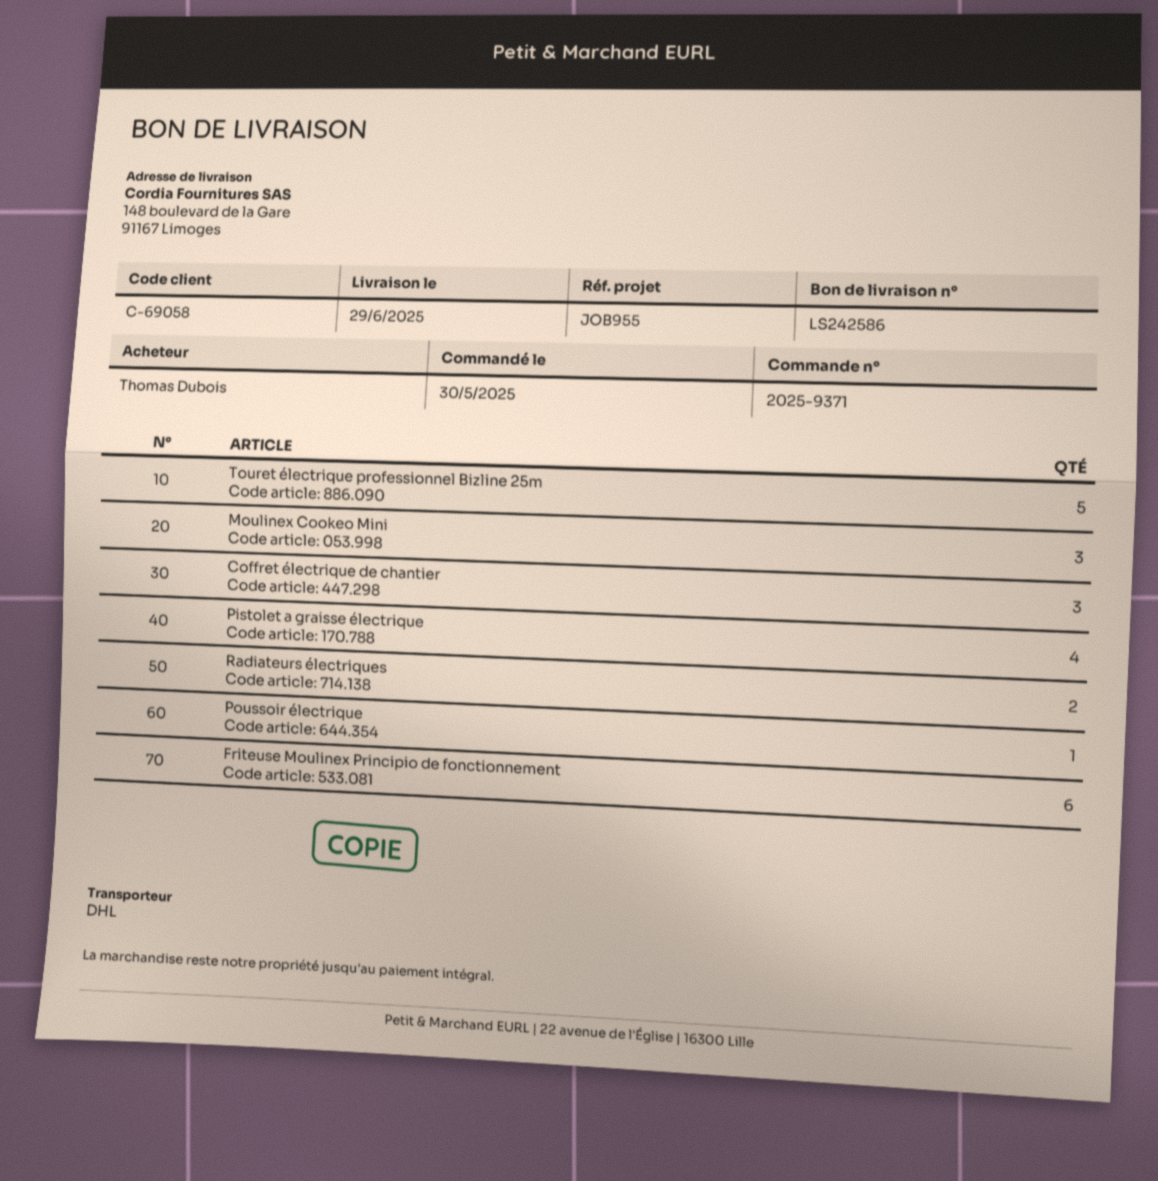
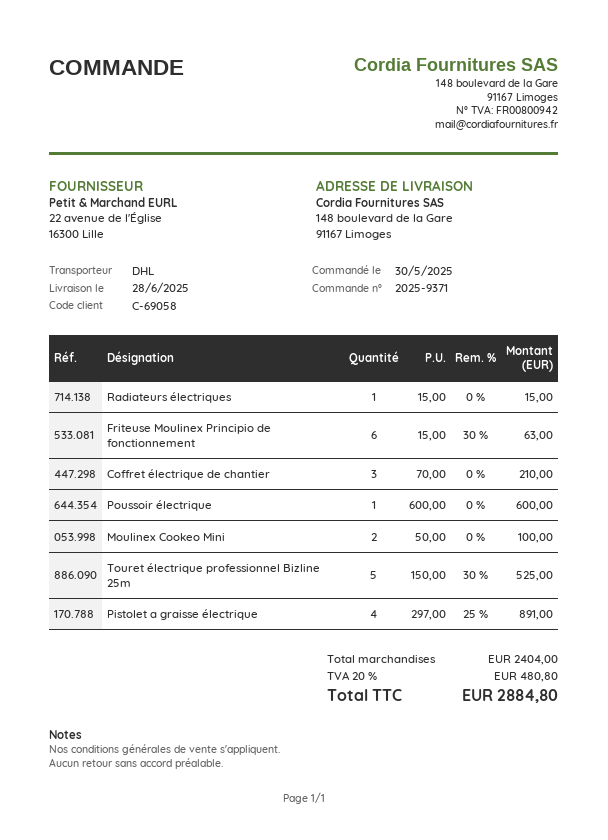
delivery date: 2025-06-29 -> 2025-06-28
Moulinex Cookeo Mini: 3 -> 2
Radiateurs électriques: 2 -> 1

